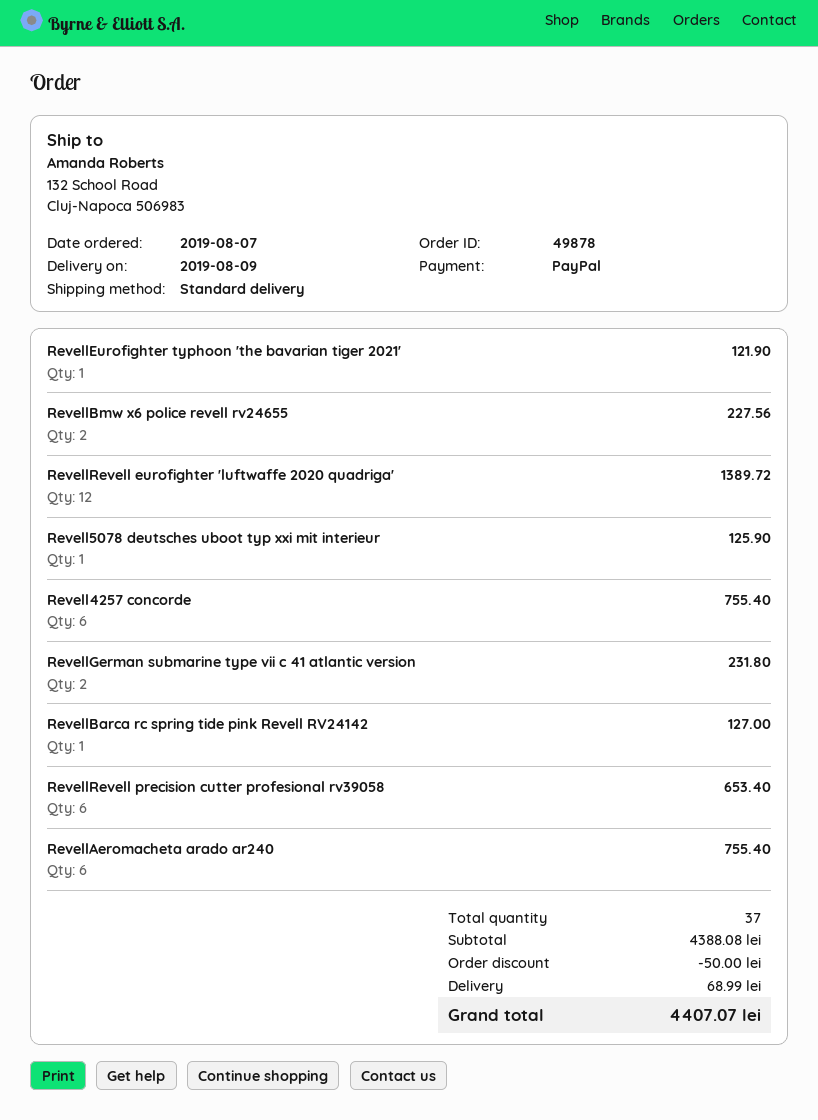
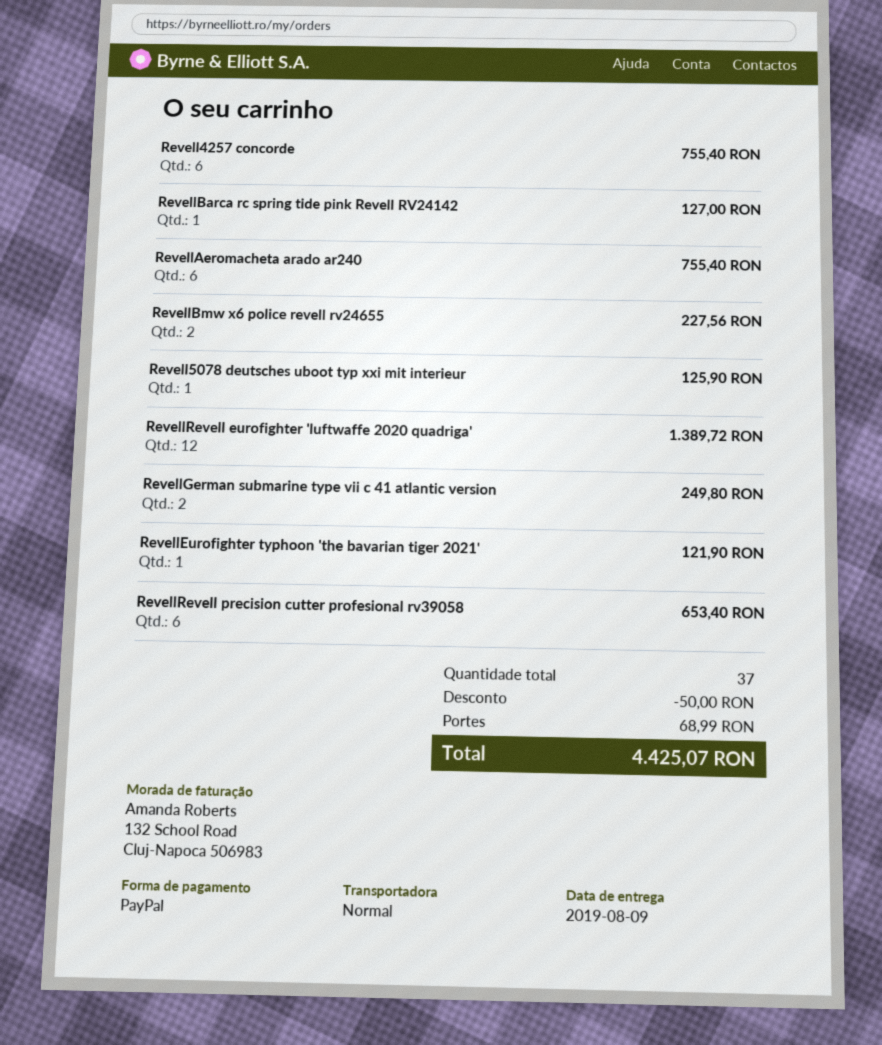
RevellGerman submarine type vii c 41 atlantic version: 2 for 231.80 -> 2 for 249.80
total: 4407.07 -> 4425.07

